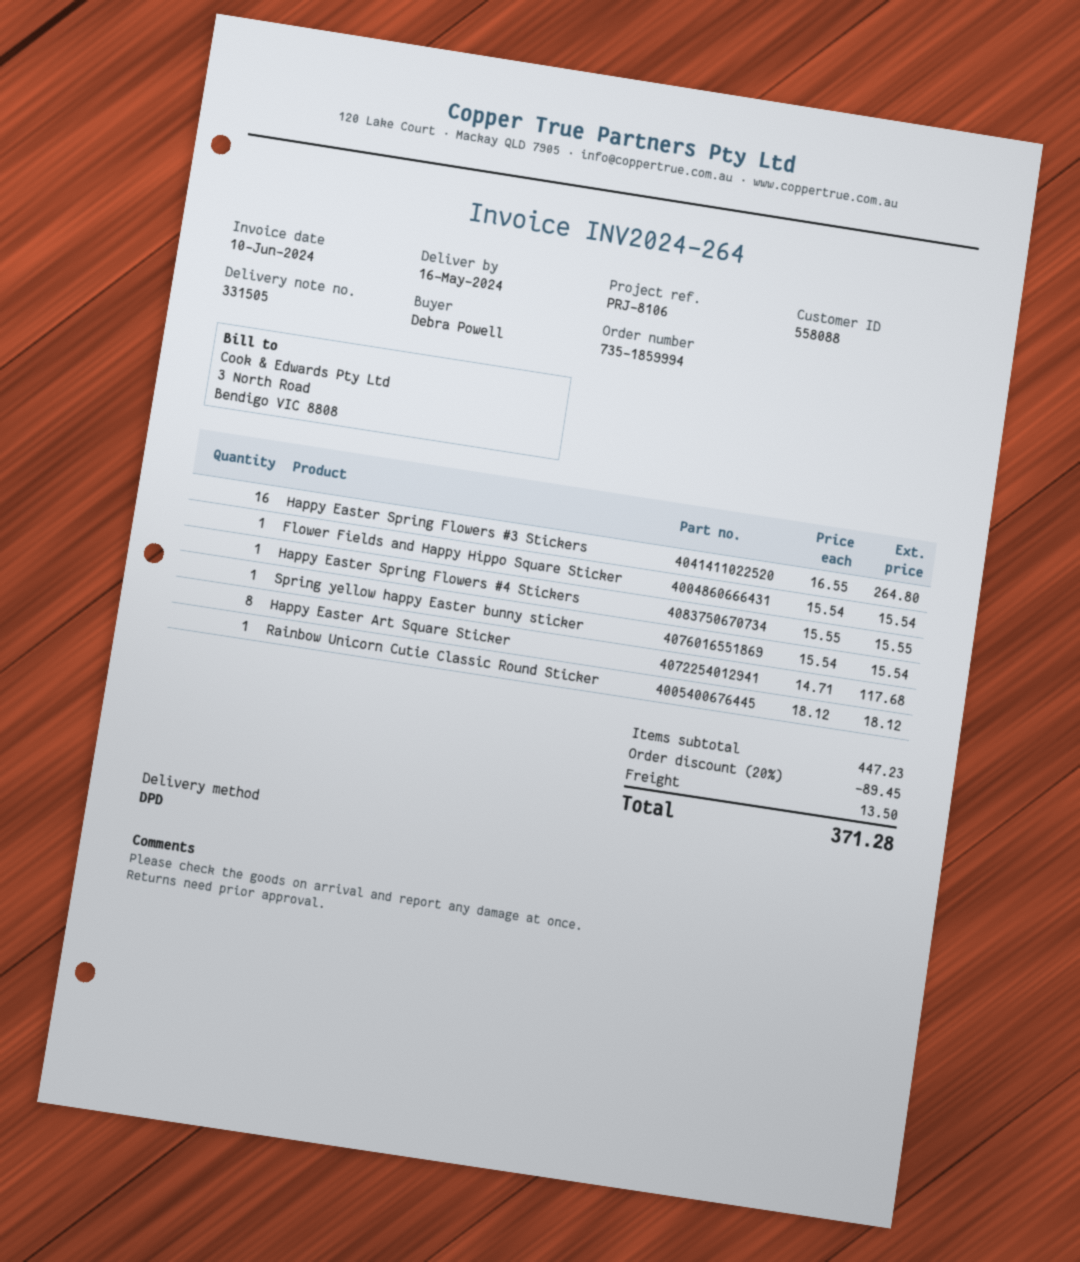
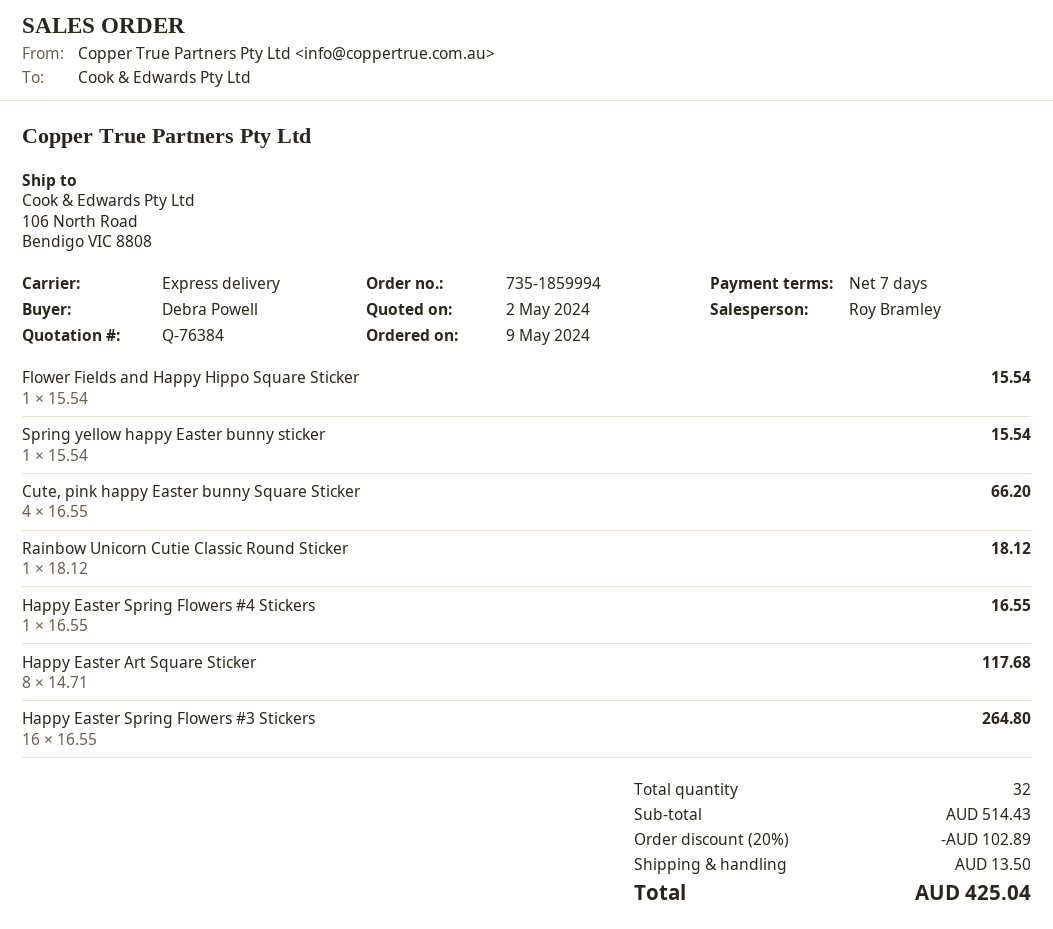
shipping method: DPD -> express
Happy Easter Spring Flowers #4 Stickers: 1 x 15.55 = 15.55 -> 1 x 16.55 = 16.55
Cute, pink happy Easter bunny Square Sticker: none -> 4 x 16.55 = 66.20
subtotal: 447.23 -> 514.43
discount: 20% = 89.45 -> 20% = 102.89
total: 371.28 -> 425.04

